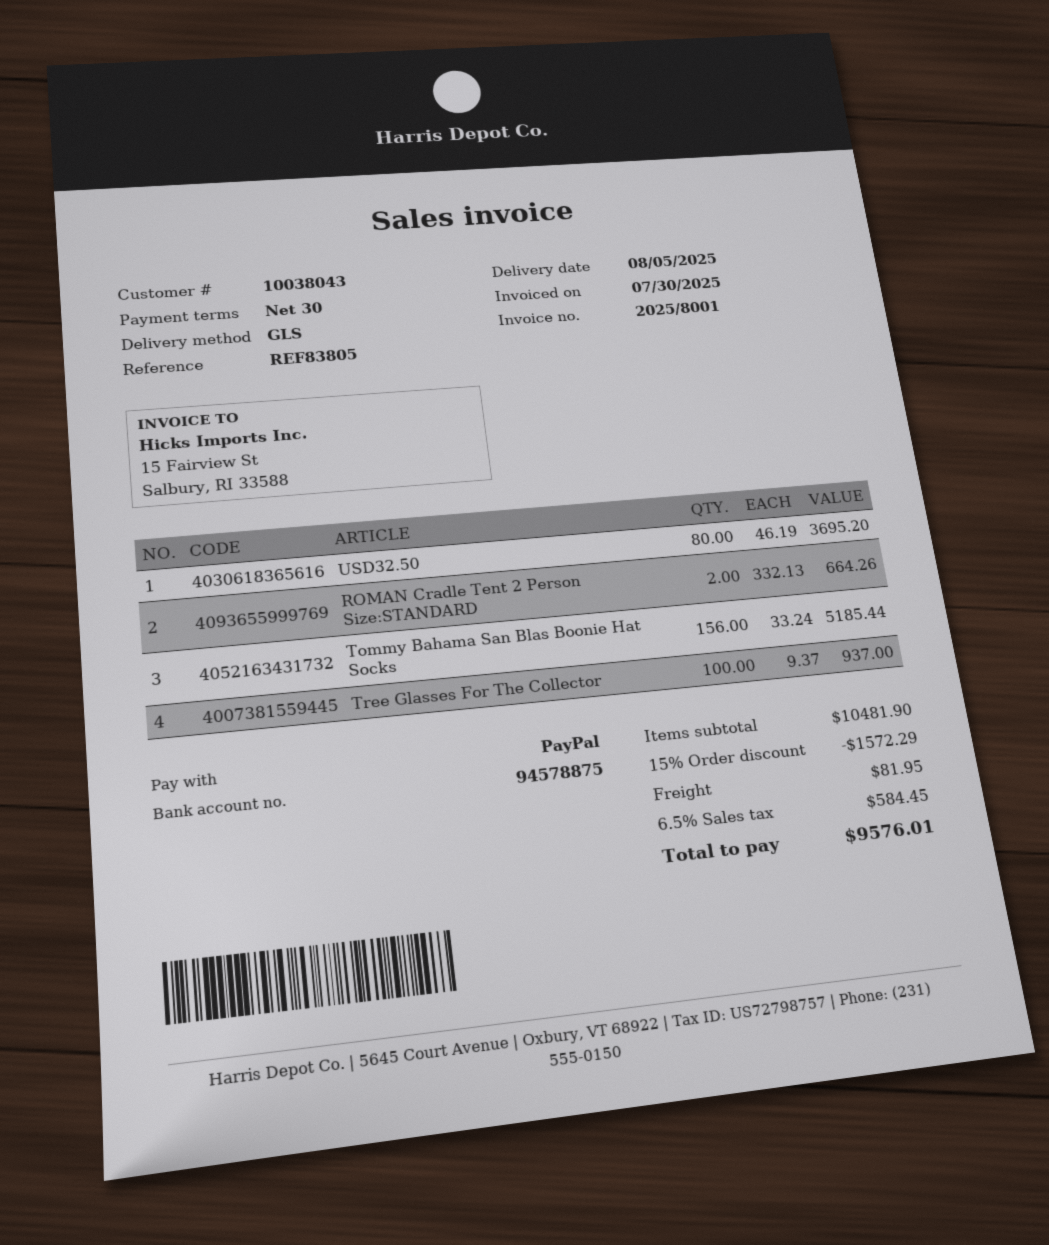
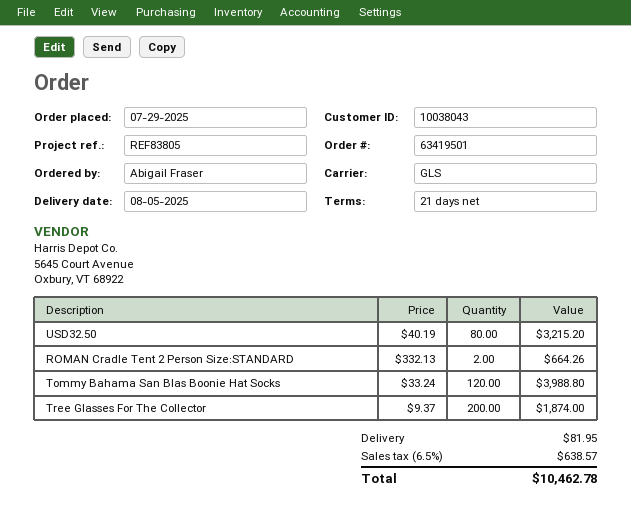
payment terms: 30 days -> 21 days
USD32.50: 80 x 46.19 = 3695.20 -> 80 x 40.19 = 3215.20
Tommy Bahama San Blas Boonie Hat Socks: 156 x 33.24 = 5185.44 -> 120 x 33.24 = 3988.80
Tree Glasses For The Collector: 100 x 9.37 = 937.00 -> 200 x 9.37 = 1874.00
discount: 15% = 1572.29 -> none
tax: 6.5% = 584.45 -> 6.5% = 638.57
total: 9576.01 -> 10462.78

